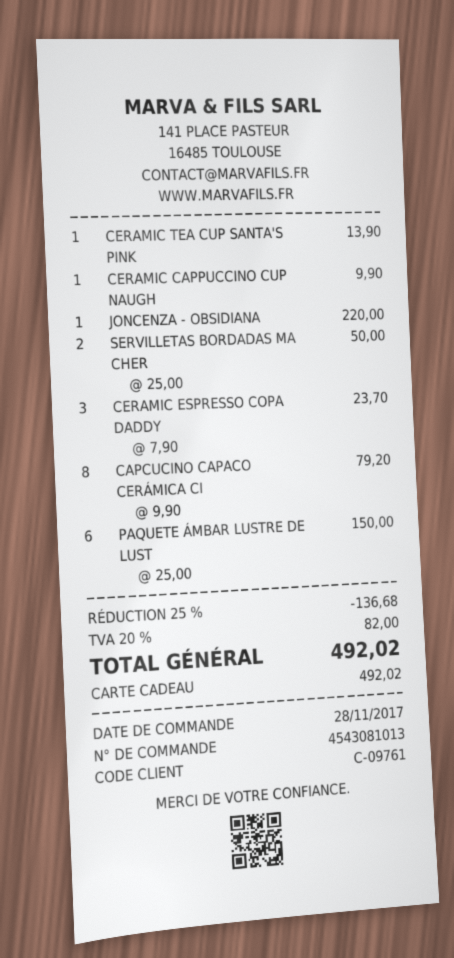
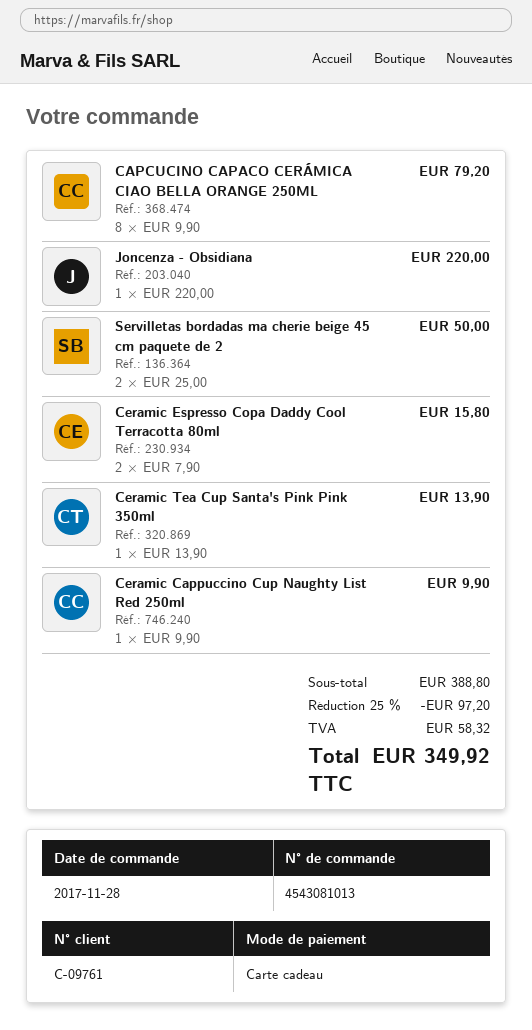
CERAMIC ESPRESSO COPA DADDY: 3 x 7.90 = 23.70 -> 2 x 7.90 = 15.80
PAQUETE ÁMBAR LUSTRE DE LUST: 6 x 25.00 = 150.00 -> none
discount: 25% = 136.68 -> 25% = 97.20
tax: 82.00 -> 58.32
total: 492.02 -> 349.92

